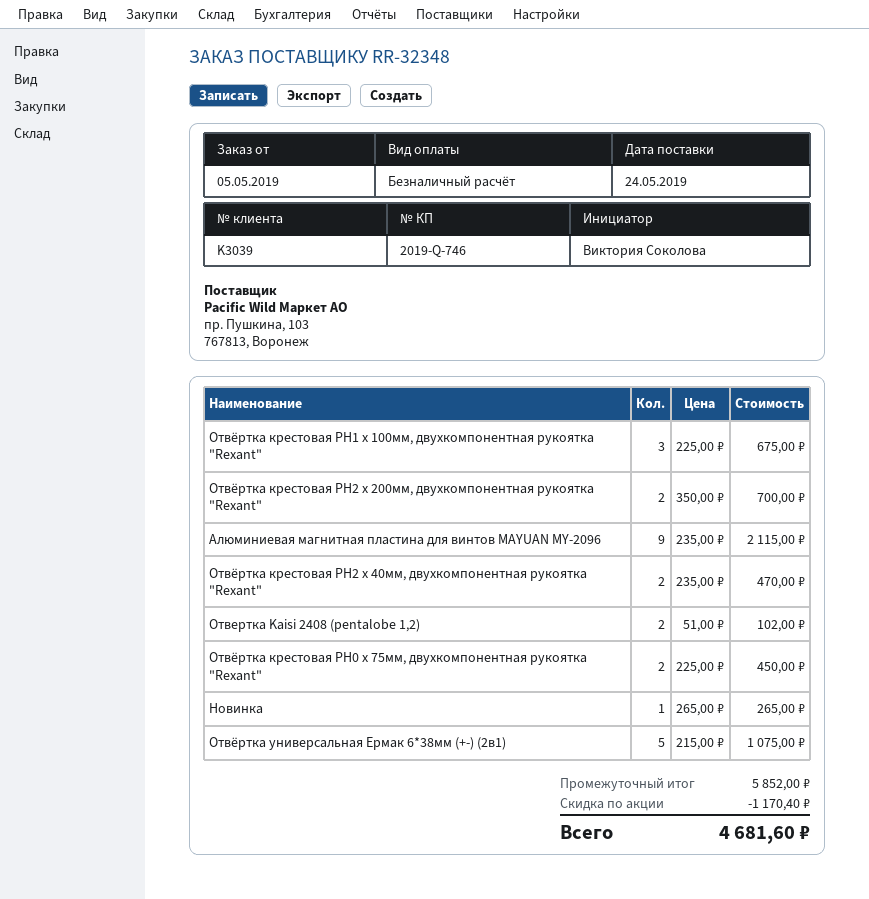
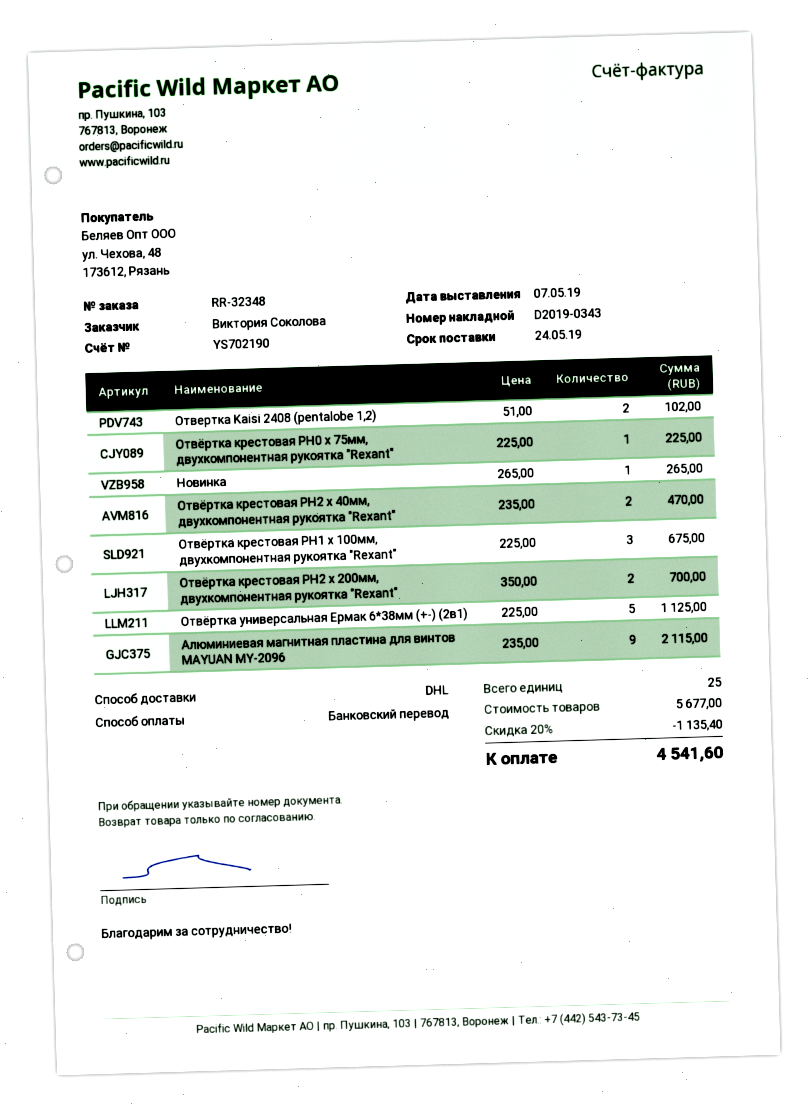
Отвёртка крестовая PH0 x 75мм, двухкомпонентная рукоятка "Rexant": 2 x 225.00 = 450.00 -> 1 x 225.00 = 225.00
Отвёртка универсальная Ермак 6*38мм (+-) (2в1): 5 x 215.00 = 1075.00 -> 5 x 225.00 = 1125.00
subtotal: 5852.00 -> 5677.00
discount: 1170.40 -> 1135.40
total: 4681.60 -> 4541.60

